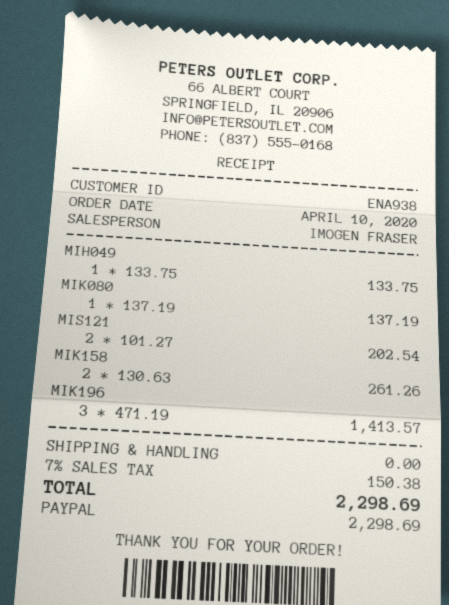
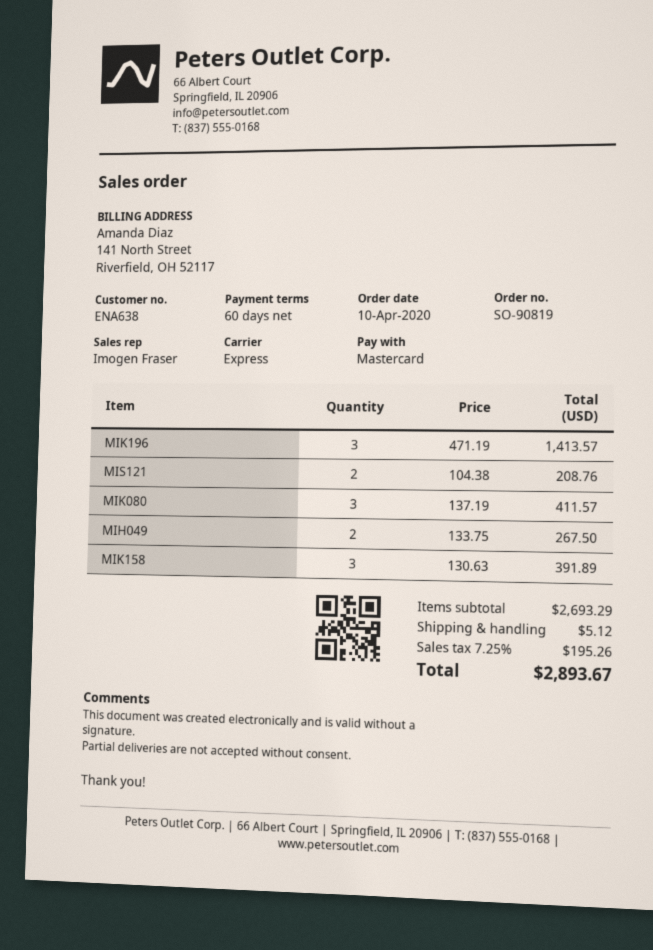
customer number: ENA938 -> ENA638
payment method: PayPal -> Mastercard
MIH049: 1 x 133.75 = 133.75 -> 2 x 133.75 = 267.50
MIK080: 1 x 137.19 = 137.19 -> 3 x 137.19 = 411.57
MIS121: 2 x 101.27 = 202.54 -> 2 x 104.38 = 208.76
MIK158: 2 x 130.63 = 261.26 -> 3 x 130.63 = 391.89
shipping: 0.00 -> 5.12
tax: 7% = 150.38 -> 7.25% = 195.26
total: 2298.69 -> 2893.67

